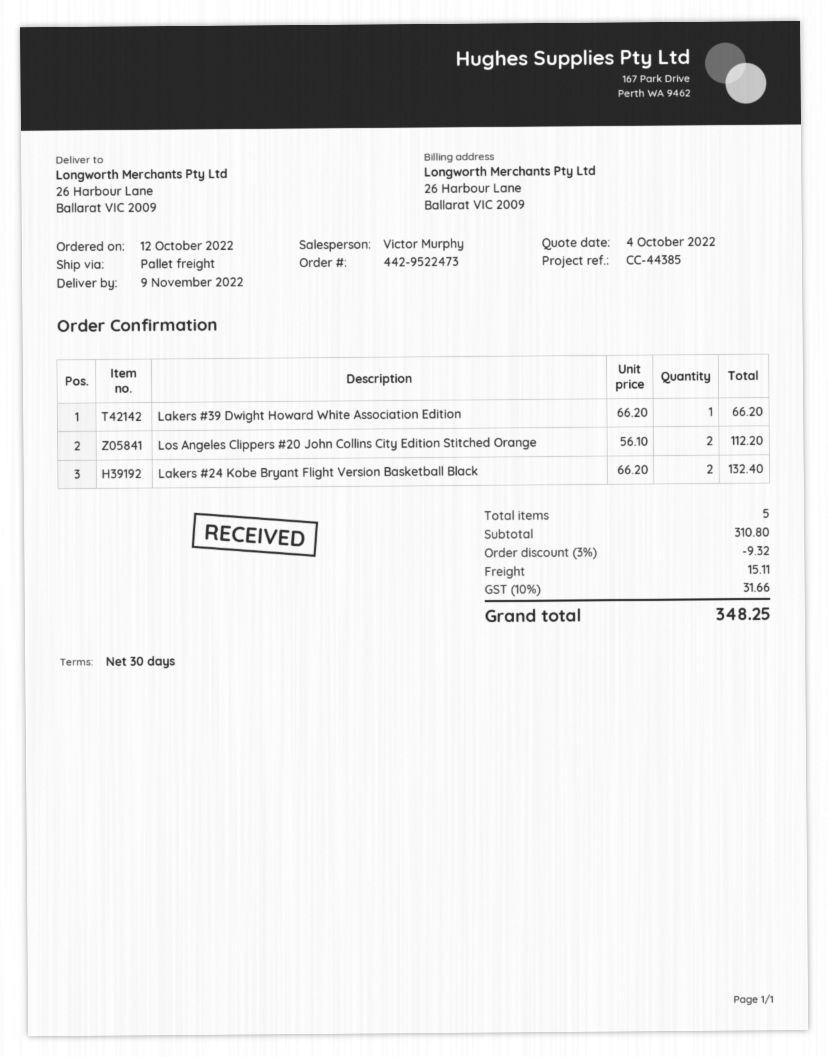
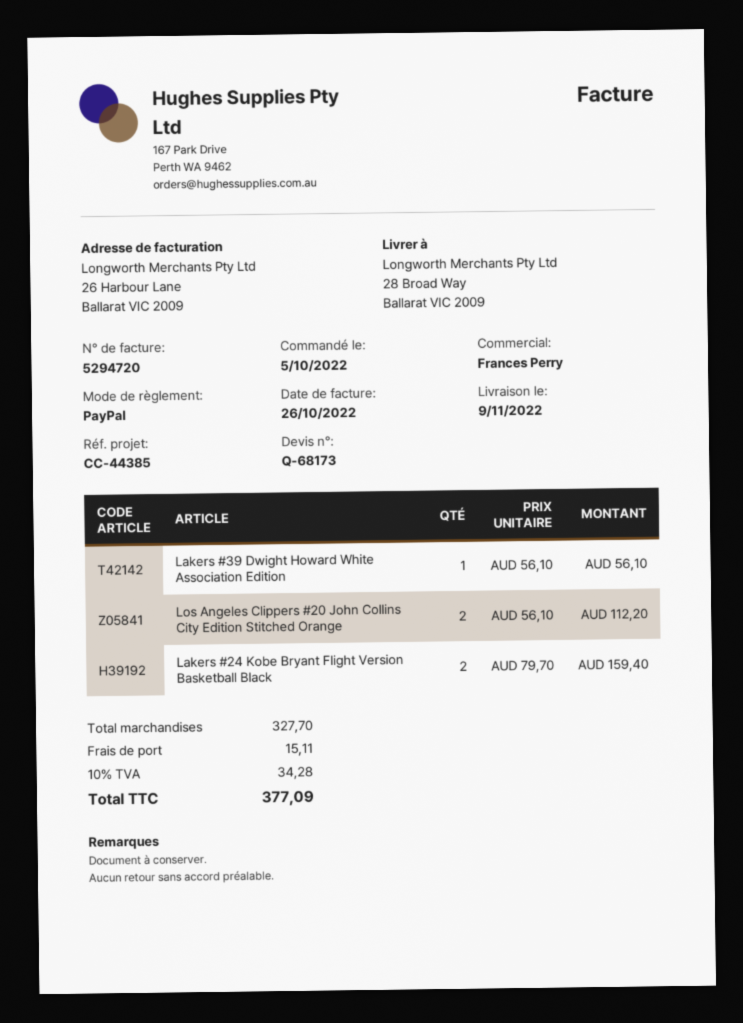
order date: 2022-10-12 -> 2022-10-05
sales rep: Victor Murphy -> Frances Perry
ship to: 26 Harbour Lane, Ballarat VIC 2009 -> 28 Broad Way, Ballarat VIC 2009
Lakers #39 Dwight Howard White Association Edition: 1 x 66.20 = 66.20 -> 1 x 56.10 = 56.10
Lakers #24 Kobe Bryant Flight Version Basketball Black: 2 x 66.20 = 132.40 -> 2 x 79.70 = 159.40
subtotal: 310.80 -> 327.70
discount: 3% = 9.32 -> none
tax: 10% = 31.66 -> 10% = 34.28
total: 348.25 -> 377.09

